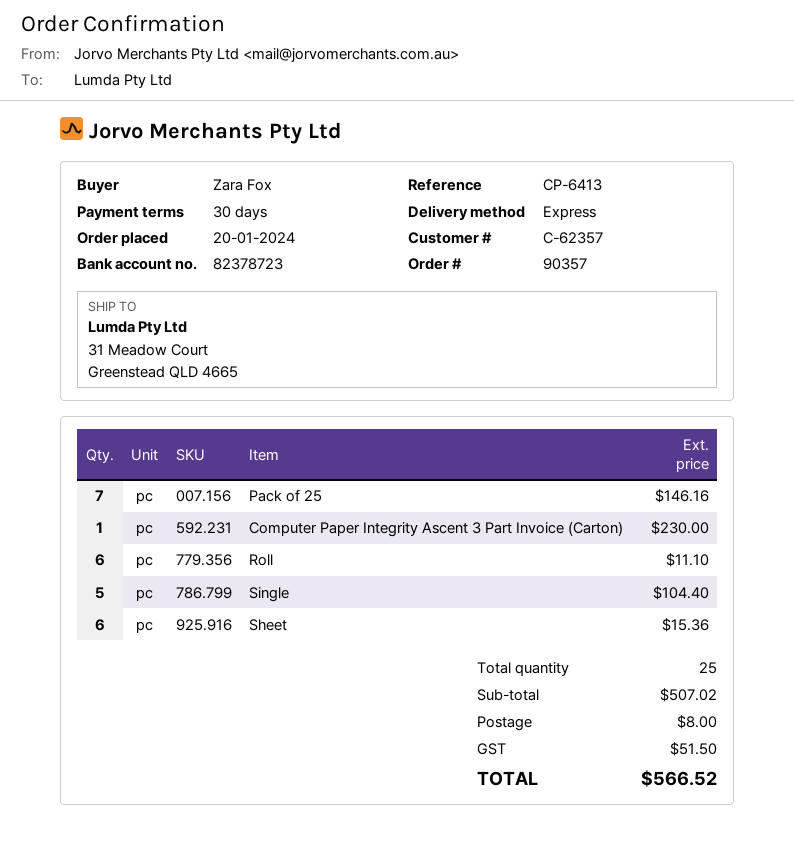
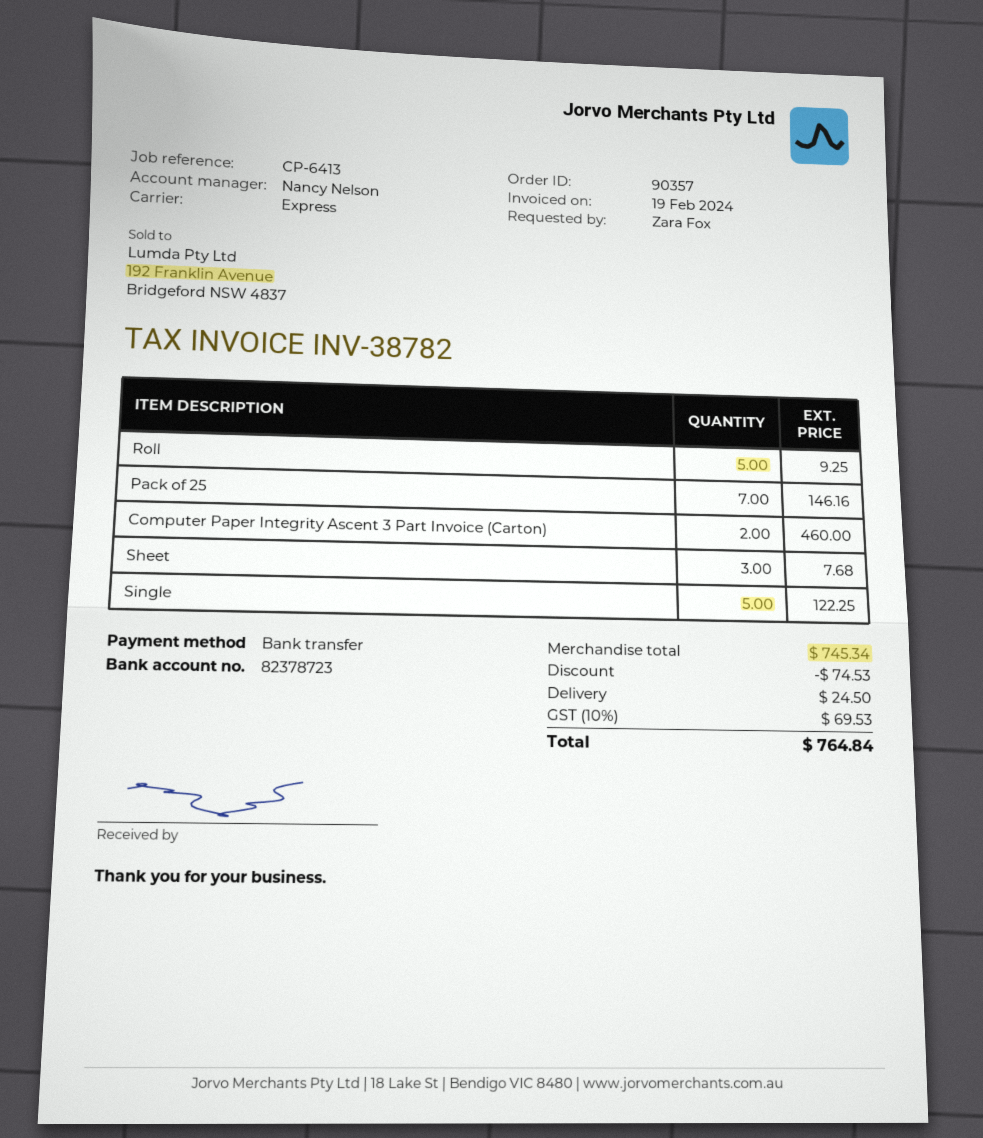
Computer Paper Integrity Ascent 3 Part Invoice (Carton): 1 for 230.00 -> 2 for 460.00
Roll: 6 for 11.10 -> 5 for 9.25
Single: 5 for 104.40 -> 5 for 122.25
Sheet: 6 for 15.36 -> 3 for 7.68
subtotal: 507.02 -> 745.34
discount: none -> 74.53
shipping: 8.00 -> 24.50
tax: 51.50 -> 69.53
total: 566.52 -> 764.84

